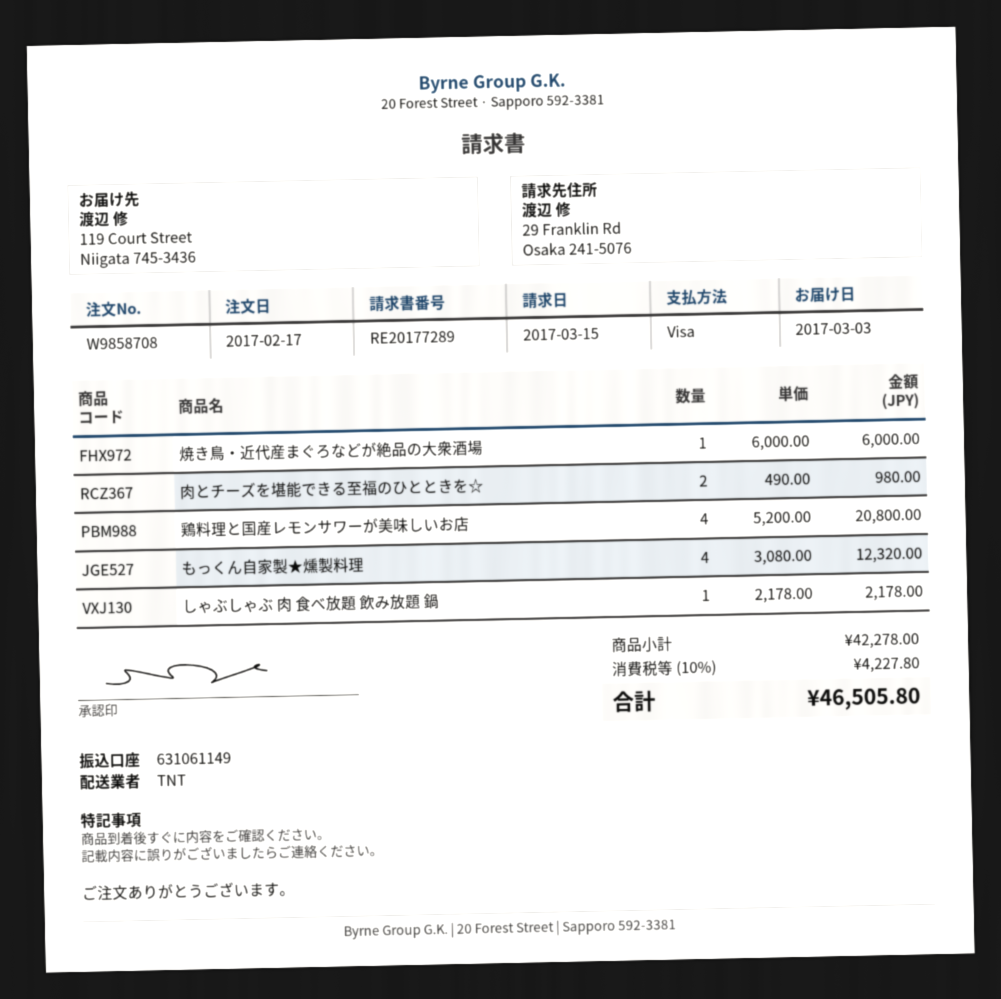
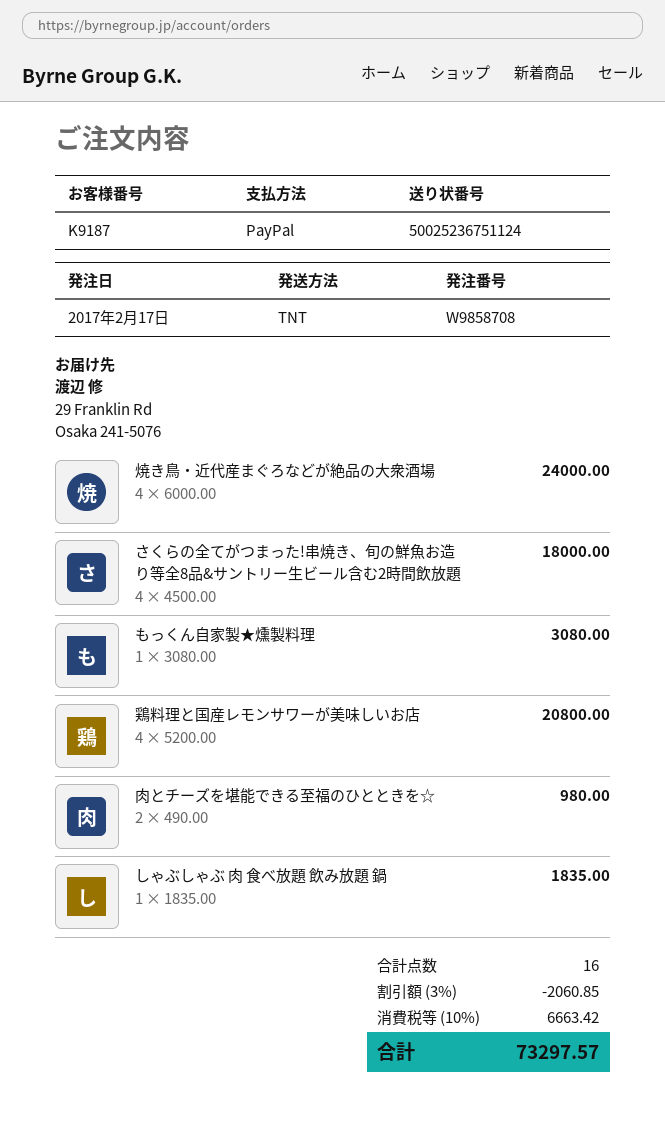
payment method: Visa -> PayPal
ship to: 119 Court Street, Niigata 745-3436 -> 29 Franklin Rd, Osaka 241-5076
焼き鳥・近代産まぐろなどが絶品の大衆酒場: 1 x 6000.00 = 6000.00 -> 4 x 6000.00 = 24000.00
もっくん自家製★燻製料理: 4 x 3080.00 = 12320.00 -> 1 x 3080.00 = 3080.00
しゃぶしゃぶ 肉 食べ放題 飲み放題 鍋: 1 x 2178.00 = 2178.00 -> 1 x 1835.00 = 1835.00
さくらの全てがつまった!串焼き、旬の鮮魚お造り等全8品&サントリー生ビール含む2時間飲放題: none -> 4 x 4500.00 = 18000.00
discount: none -> 3% = 2060.85
tax: 10% = 4227.80 -> 10% = 6663.42
total: 46505.80 -> 73297.57

